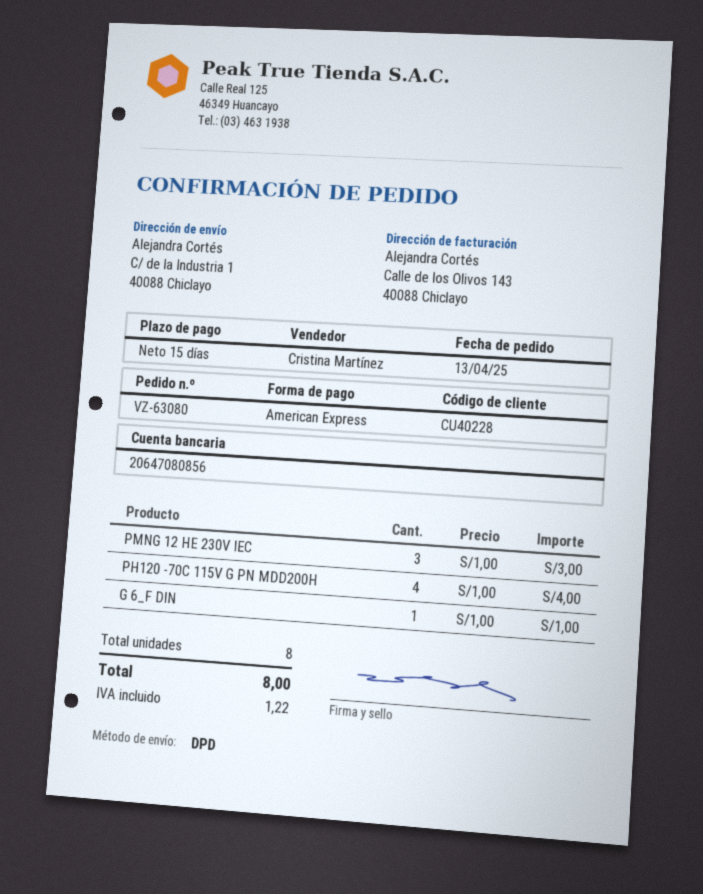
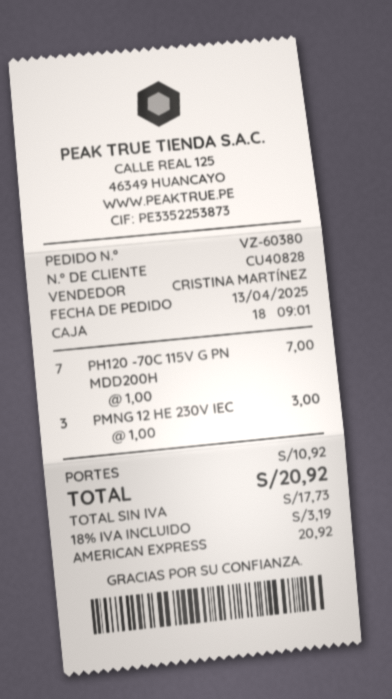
order number: VZ-63080 -> VZ-60380
customer number: CU40228 -> CU40828
PH120 -70C 115V G PN MDD200H: 4 x 1.00 = 4.00 -> 7 x 1.00 = 7.00
G 6_F DIN: 1 x 1.00 = 1.00 -> none
shipping: none -> 10.92
tax: 1.22 -> 3.19
total: 8.00 -> 20.92

